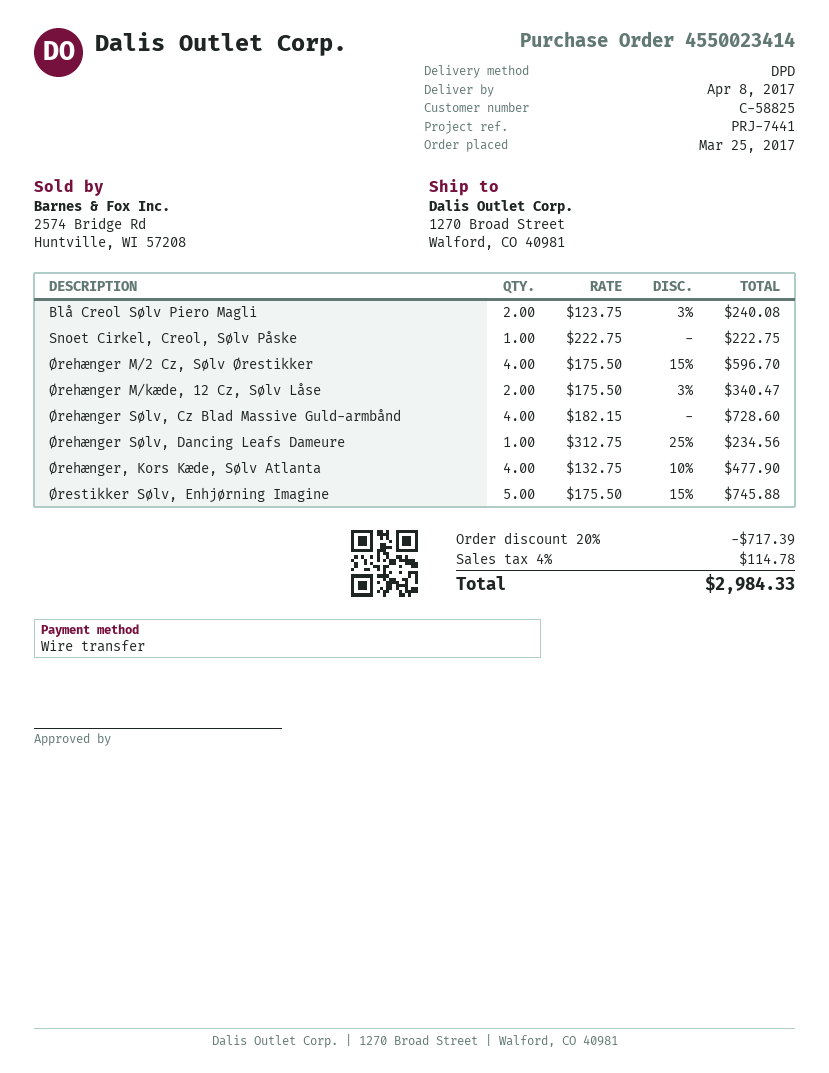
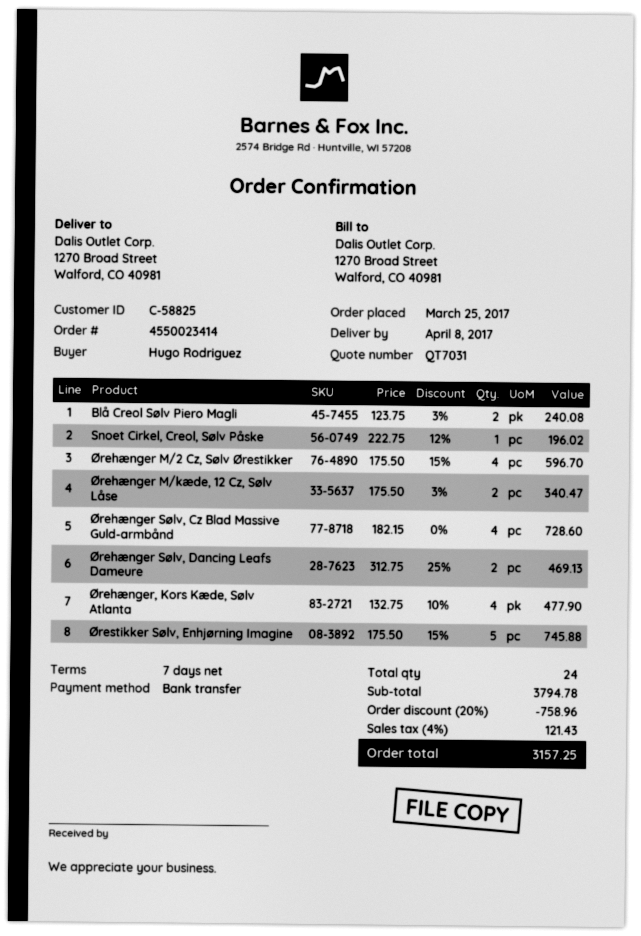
Snoet Cirkel, Creol, Sølv Påske: 1 x 222.75 = 222.75 -> 1 x 222.75 - 12% = 196.02
Ørehænger Sølv, Dancing Leafs Dameure: 1 x 312.75 - 25% = 234.56 -> 2 x 312.75 - 25% = 469.13
discount: 20% = 717.39 -> 20% = 758.96
tax: 4% = 114.78 -> 4% = 121.43
total: 2984.33 -> 3157.25

